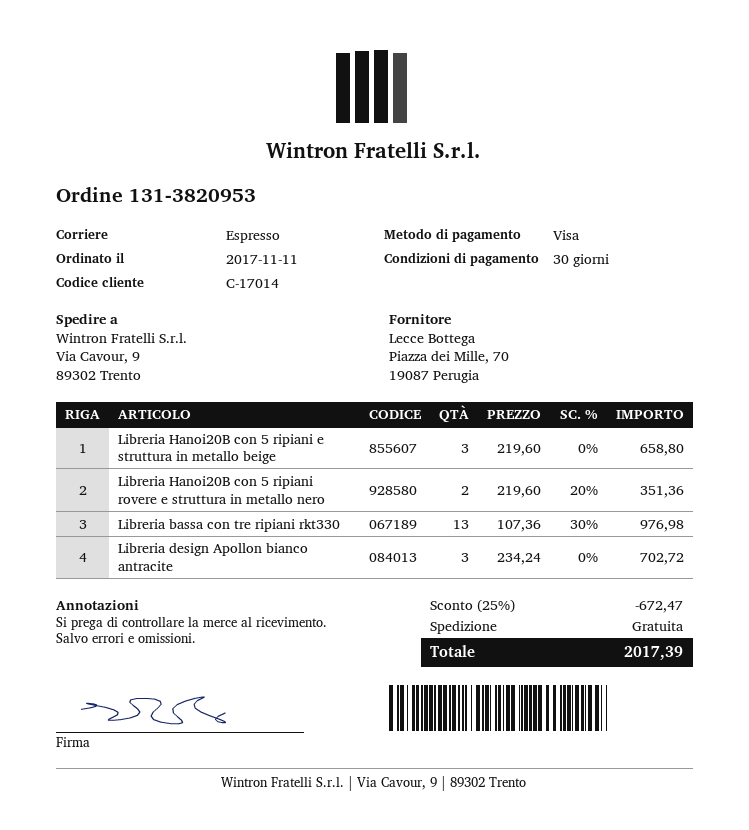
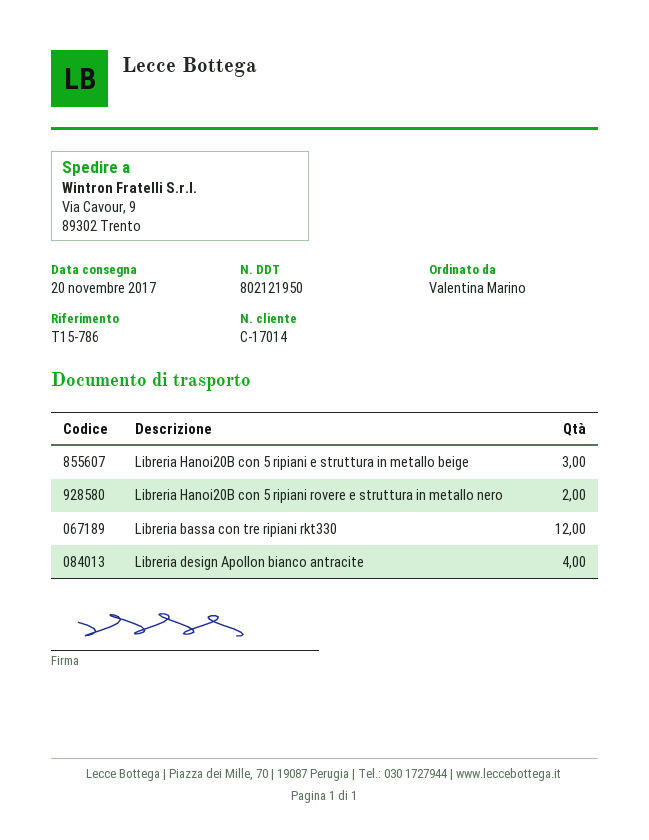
Libreria bassa con tre ripiani rkt330: 13 -> 12
Libreria design Apollon bianco antracite: 3 -> 4

